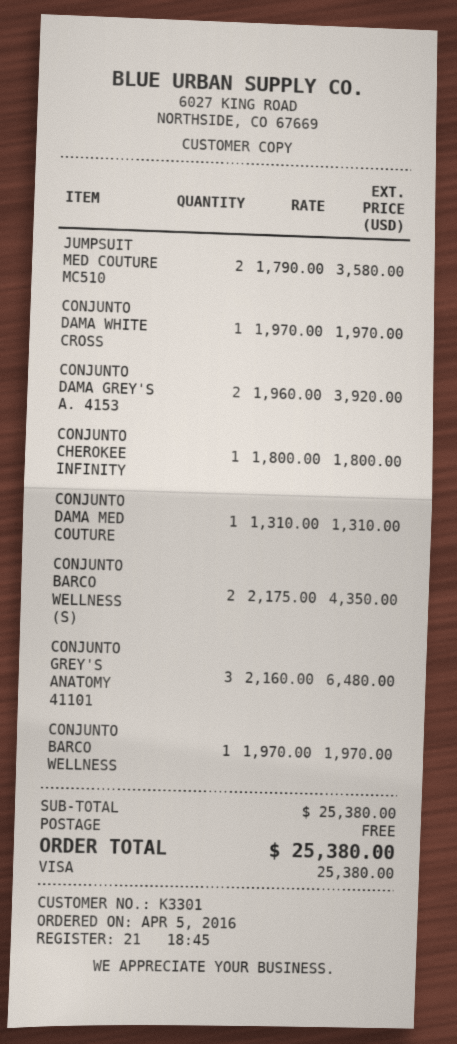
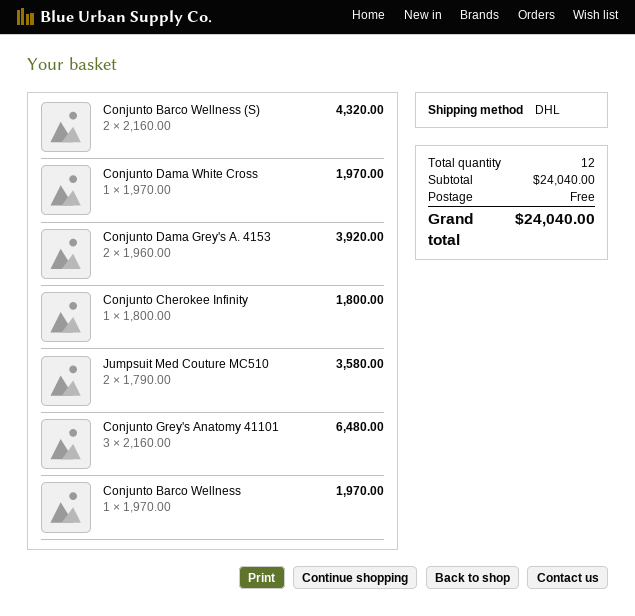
CONJUNTO DAMA MED COUTURE: 1 x 1310.00 = 1310.00 -> none
CONJUNTO BARCO WELLNESS (S): 2 x 2175.00 = 4350.00 -> 2 x 2160.00 = 4320.00
subtotal: 25380.00 -> 24040.00
total: 25380.00 -> 24040.00

